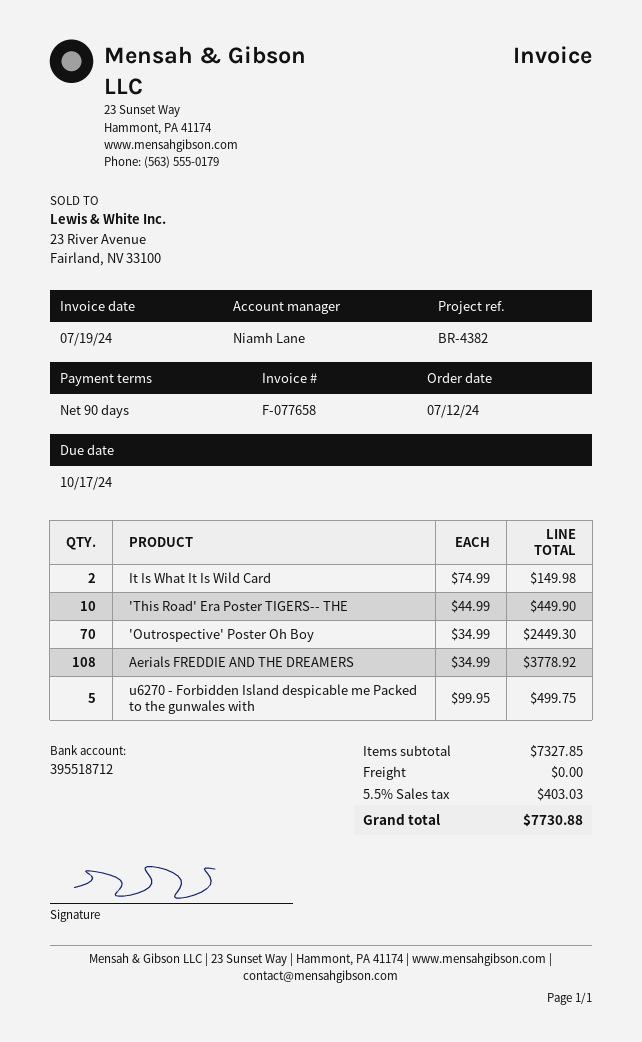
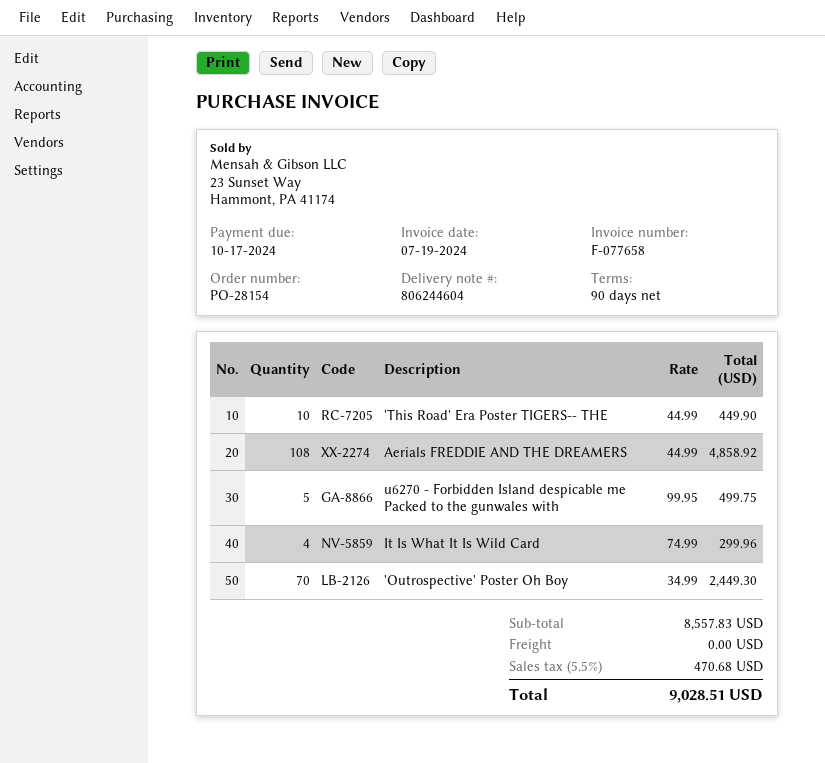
It Is What It Is Wild Card: 2 x 74.99 = 149.98 -> 4 x 74.99 = 299.96
Aerials FREDDIE AND THE DREAMERS: 108 x 34.99 = 3778.92 -> 108 x 44.99 = 4858.92
subtotal: 7327.85 -> 8557.83
tax: 5.5% = 403.03 -> 5.5% = 470.68
total: 7730.88 -> 9028.51

